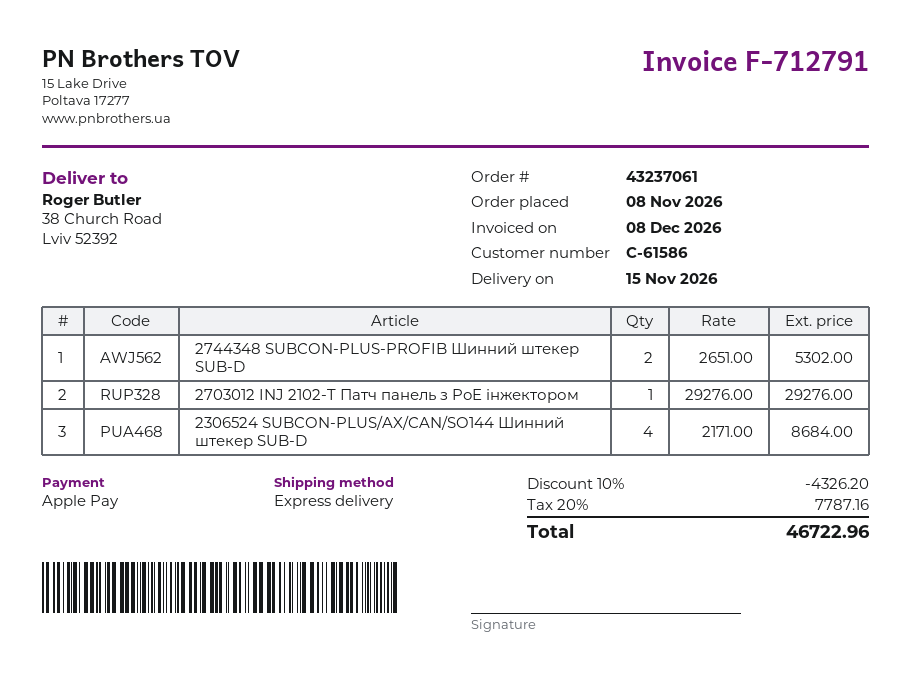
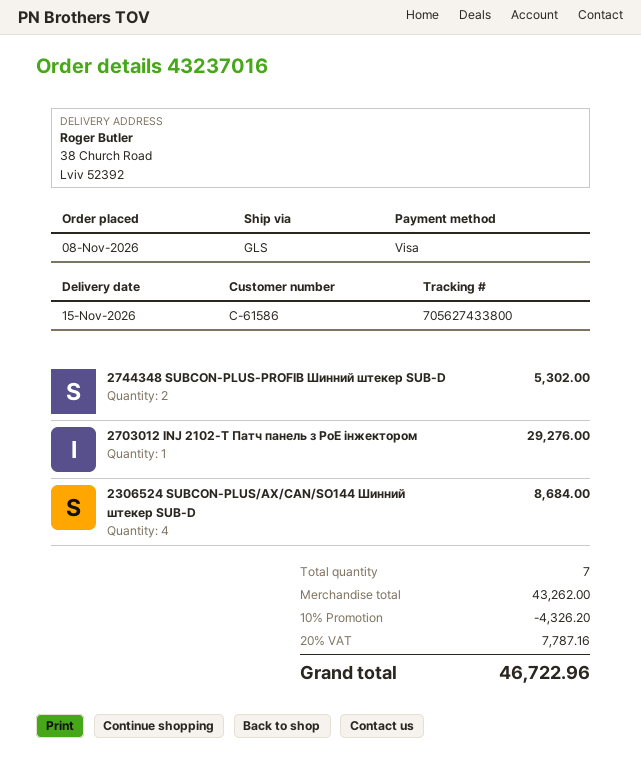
order number: 43237061 -> 43237016
payment method: Apple Pay -> Visa
shipping method: express -> GLS

